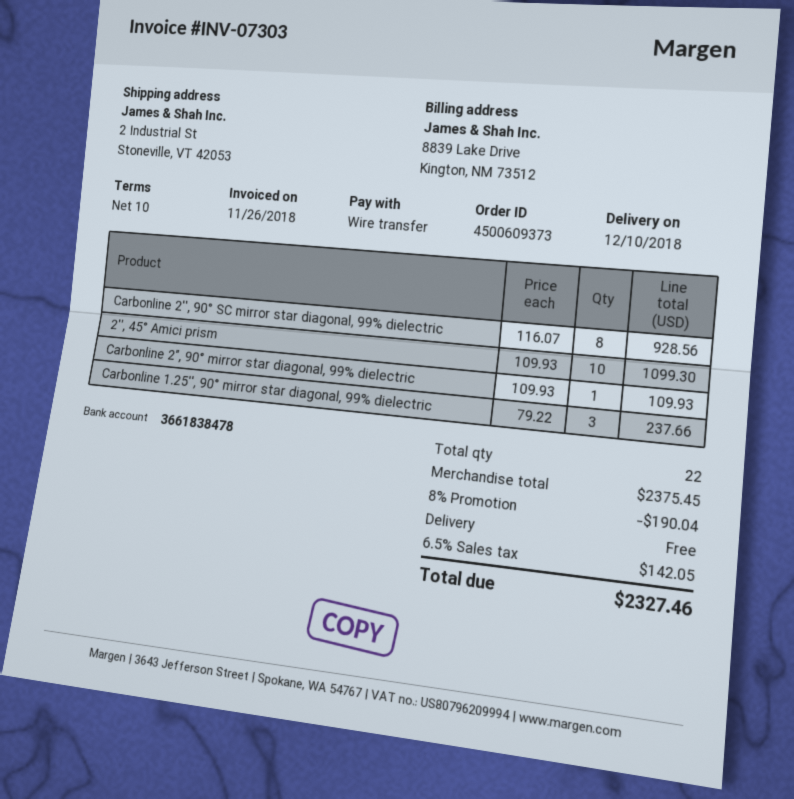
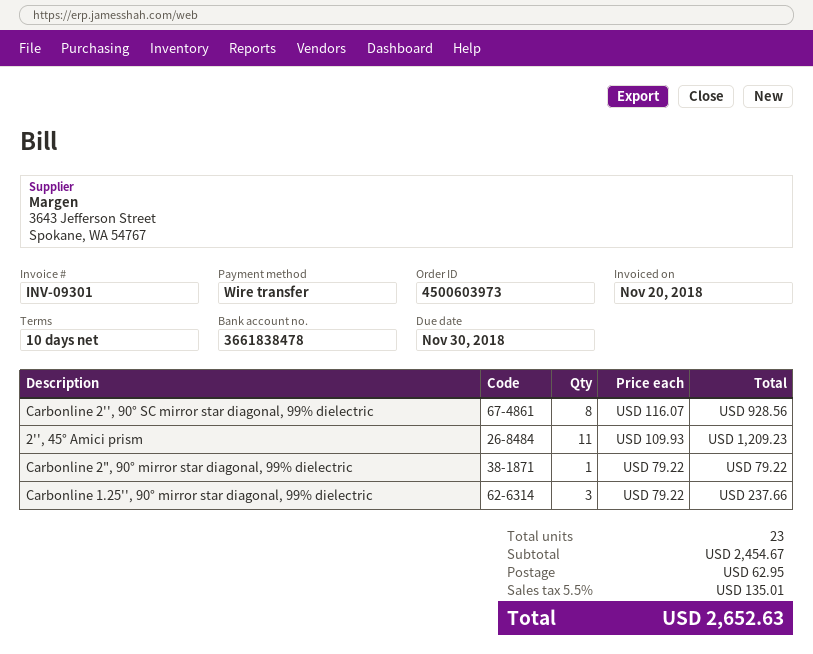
order number: 4500609373 -> 4500603973
invoice number: INV-07303 -> INV-09301
invoice date: 2018-11-26 -> 2018-11-20
2'', 45° Amici prism: 10 x 109.93 = 1099.30 -> 11 x 109.93 = 1209.23
Carbonline 2", 90° mirror star diagonal, 99% dielectric: 1 x 109.93 = 109.93 -> 1 x 79.22 = 79.22
total quantity: 22 -> 23
subtotal: 2375.45 -> 2454.67
discount: 8% = 190.04 -> none
shipping: 0.00 -> 62.95
tax: 6.5% = 142.05 -> 5.5% = 135.01
total: 2327.46 -> 2652.63

